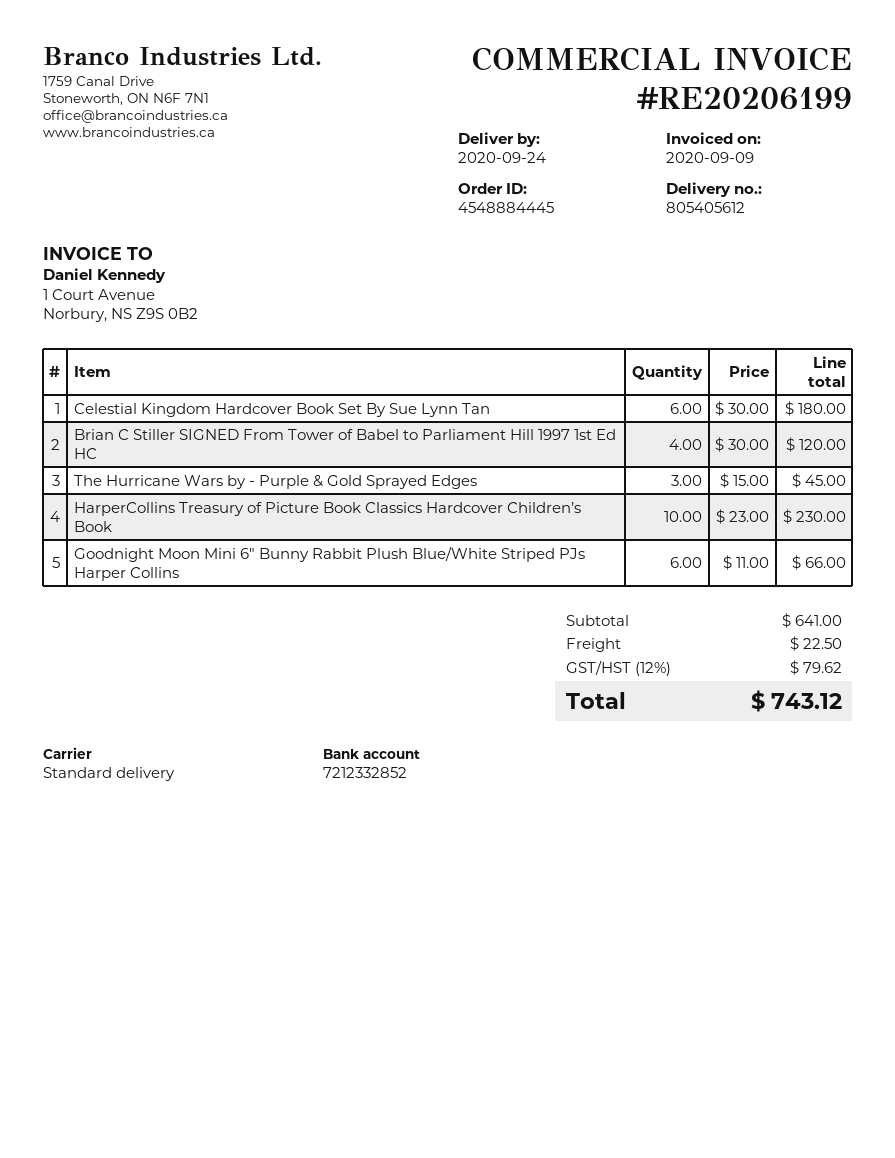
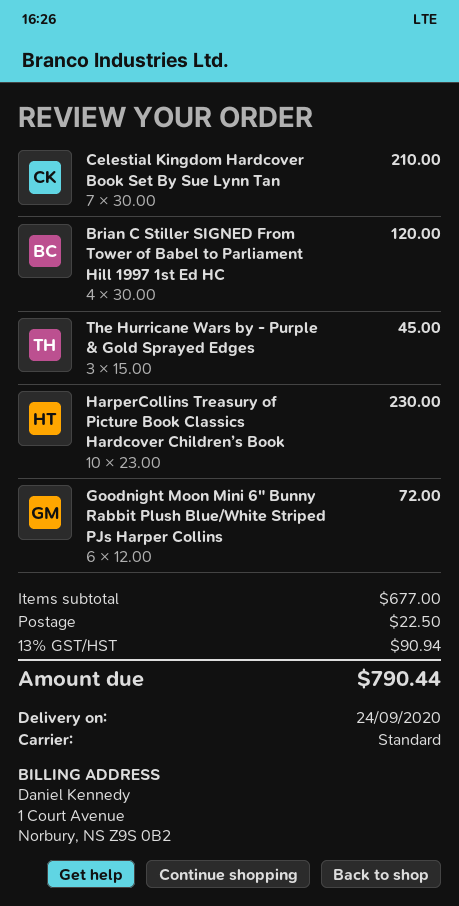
Celestial Kingdom Hardcover Book Set By Sue Lynn Tan: 6 x 30.00 = 180.00 -> 7 x 30.00 = 210.00
Goodnight Moon Mini 6" Bunny Rabbit Plush Blue/White Striped PJs Harper Collins: 6 x 11.00 = 66.00 -> 6 x 12.00 = 72.00
subtotal: 641.00 -> 677.00
tax: 12% = 79.62 -> 13% = 90.94
total: 743.12 -> 790.44

